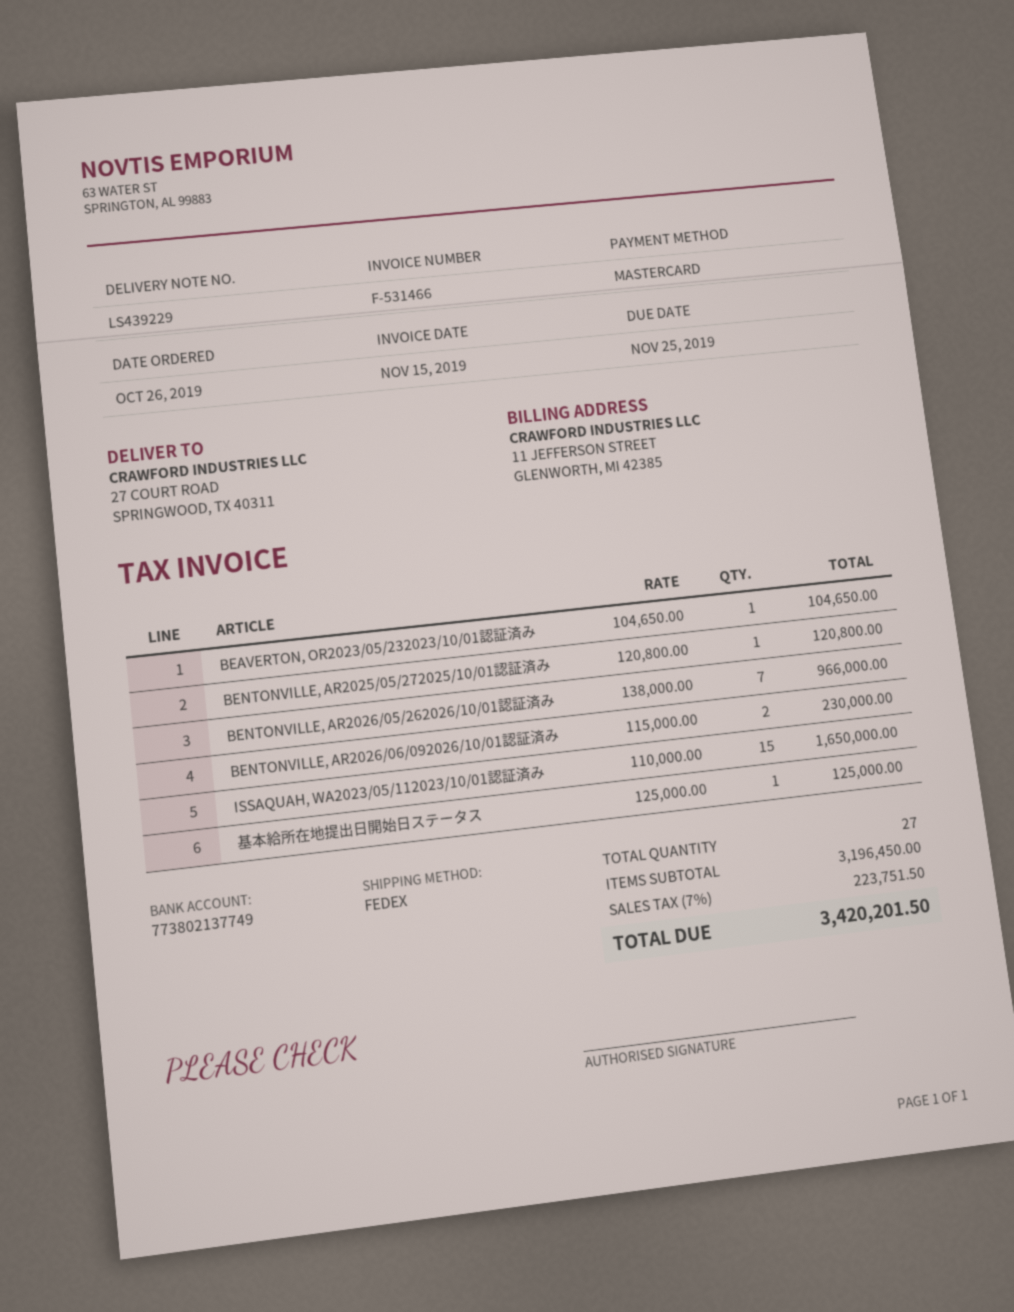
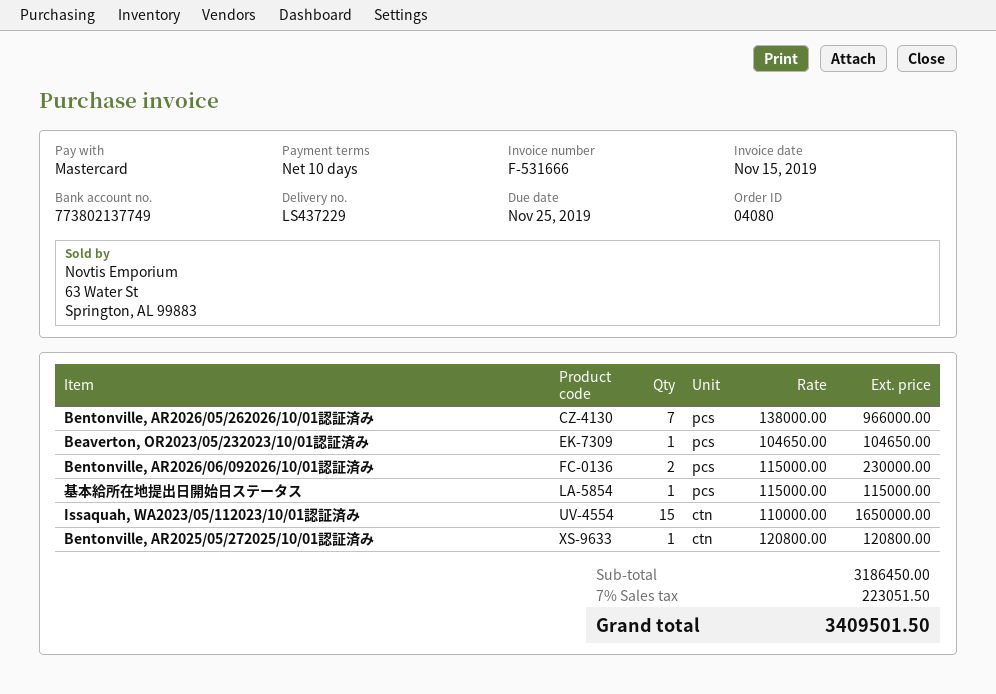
delivery note number: LS439229 -> LS437229
invoice number: F-531466 -> F-531666
基本給所在地提出日開始日ステータス: 1 x 125000.00 = 125000.00 -> 1 x 115000.00 = 115000.00
subtotal: 3196450.00 -> 3186450.00
tax: 7% = 223751.50 -> 7% = 223051.50
total: 3420201.50 -> 3409501.50

